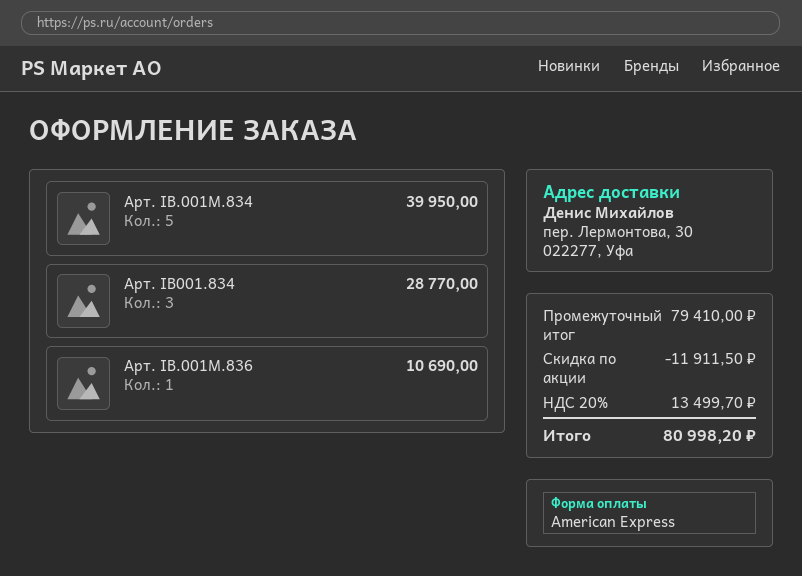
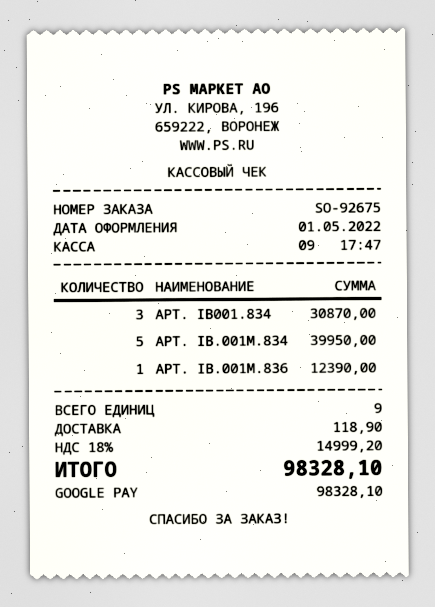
payment method: American Express -> Google Pay
Арт. IB001.834: 3 for 28770.00 -> 3 for 30870.00
Арт. IB.001M.836: 1 for 10690.00 -> 1 for 12390.00
discount: 11911.50 -> none
shipping: none -> 118.90
tax: 20% = 13499.70 -> 18% = 14999.20
total: 80998.20 -> 98328.10

